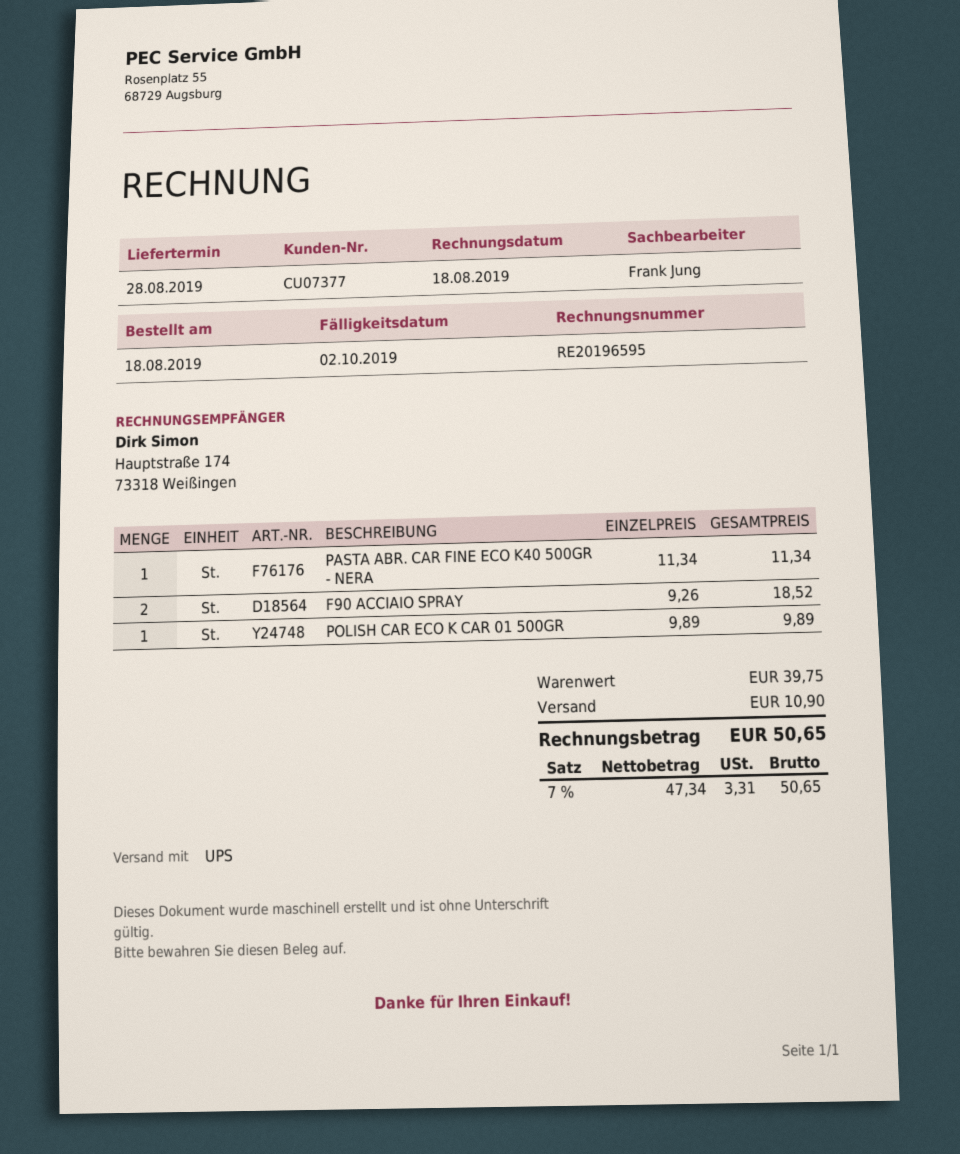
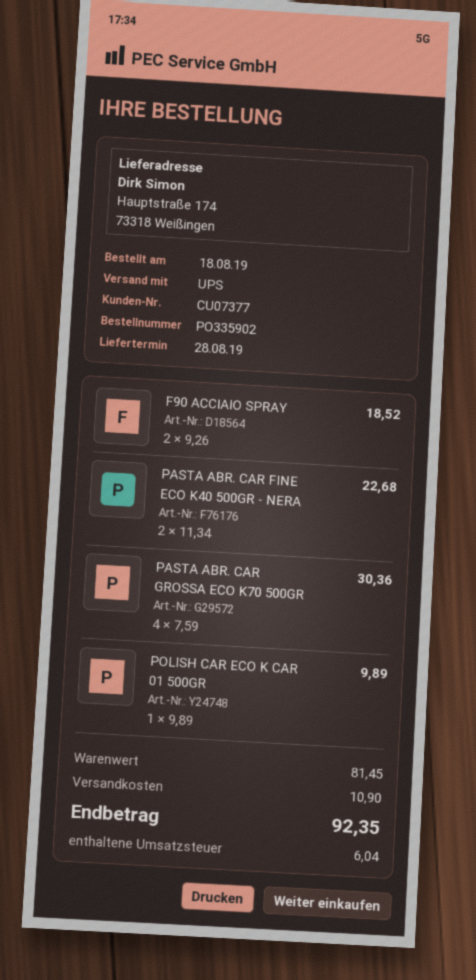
PASTA ABR. CAR FINE ECO K40 500GR - NERA: 1 x 11.34 = 11.34 -> 2 x 11.34 = 22.68
PASTA ABR. CAR GROSSA ECO K70 500GR: none -> 4 x 7.59 = 30.36
subtotal: 39.75 -> 81.45
tax: 3.31 -> 6.04
total: 50.65 -> 92.35

